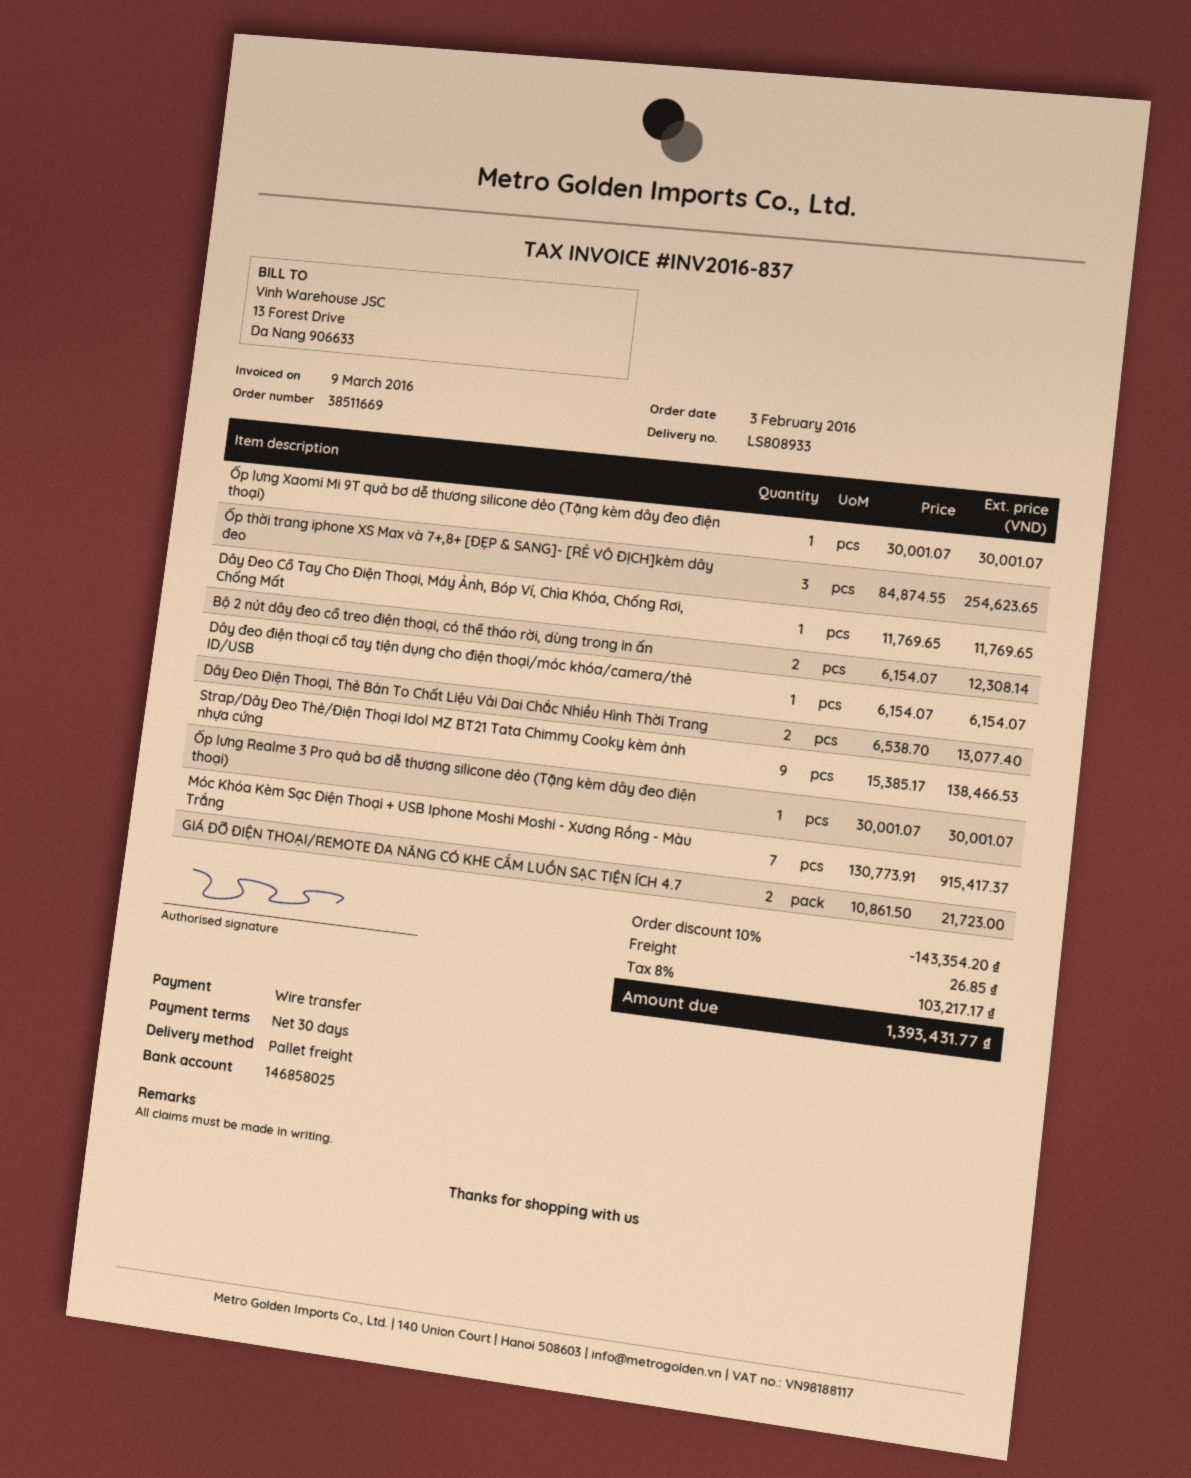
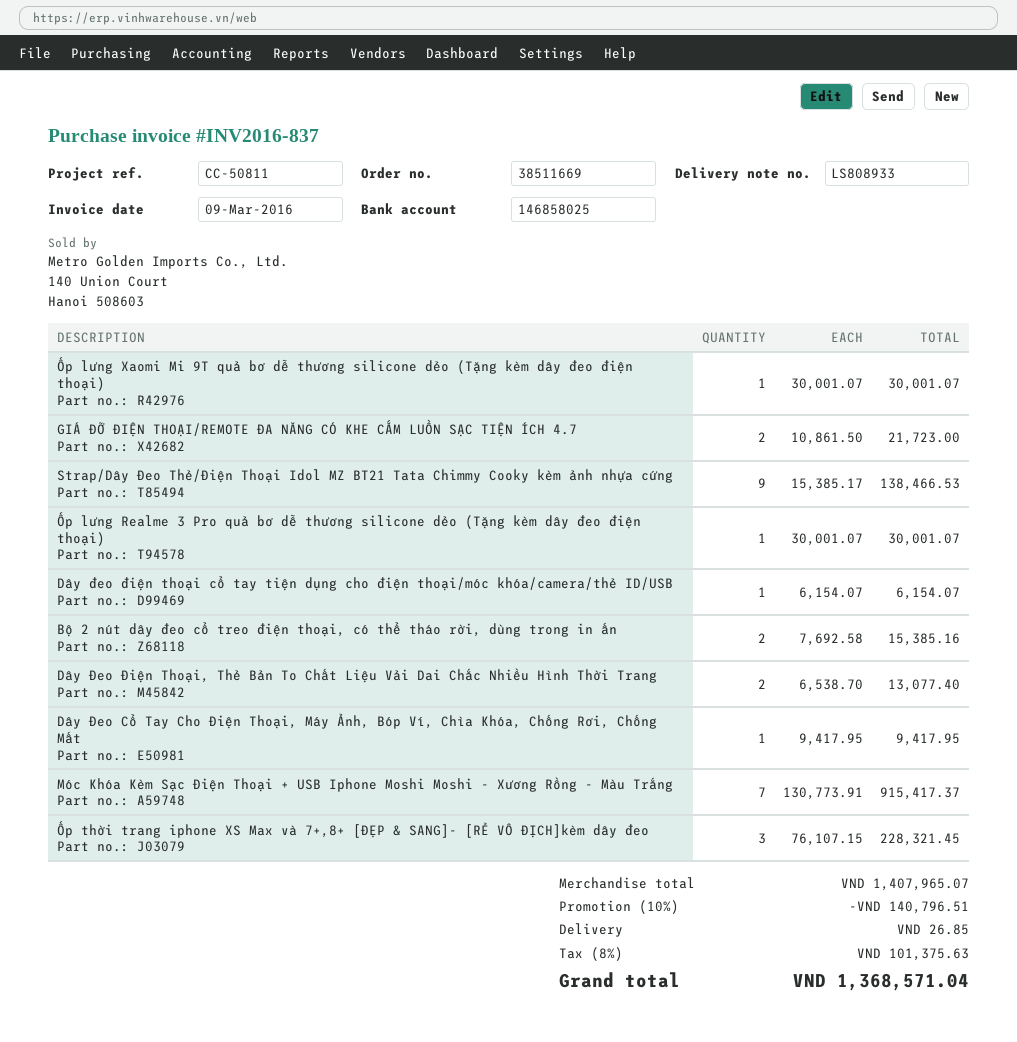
Ốp thời trang iphone XS Max và 7+,8+ [ĐẸP & SANG]- [RẺ VÔ ĐỊCH]kèm dây đeo: 3 x 84874.55 = 254623.65 -> 3 x 76107.15 = 228321.45
Dây Đeo Cổ Tay Cho Điện Thoại, Máy Ảnh, Bóp Ví, Chìa Khóa, Chống Rơi, Chống Mất: 1 x 11769.65 = 11769.65 -> 1 x 9417.95 = 9417.95
Bộ 2 nút dây đeo cổ treo điện thoại, có thể tháo rời, dùng trong in ấn: 2 x 6154.07 = 12308.14 -> 2 x 7692.58 = 15385.16
discount: 10% = 143354.20 -> 10% = 140796.51
tax: 8% = 103217.17 -> 8% = 101375.63
total: 1393431.77 -> 1368571.04

